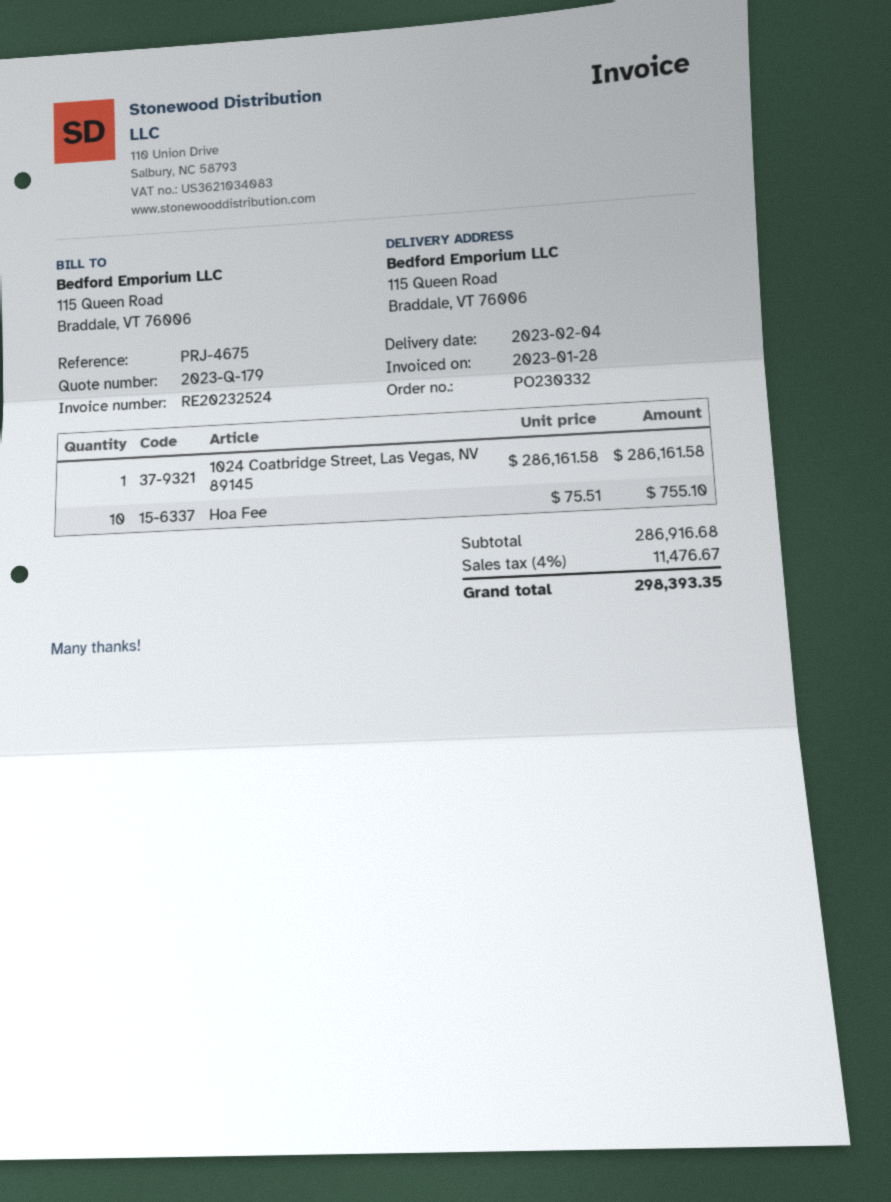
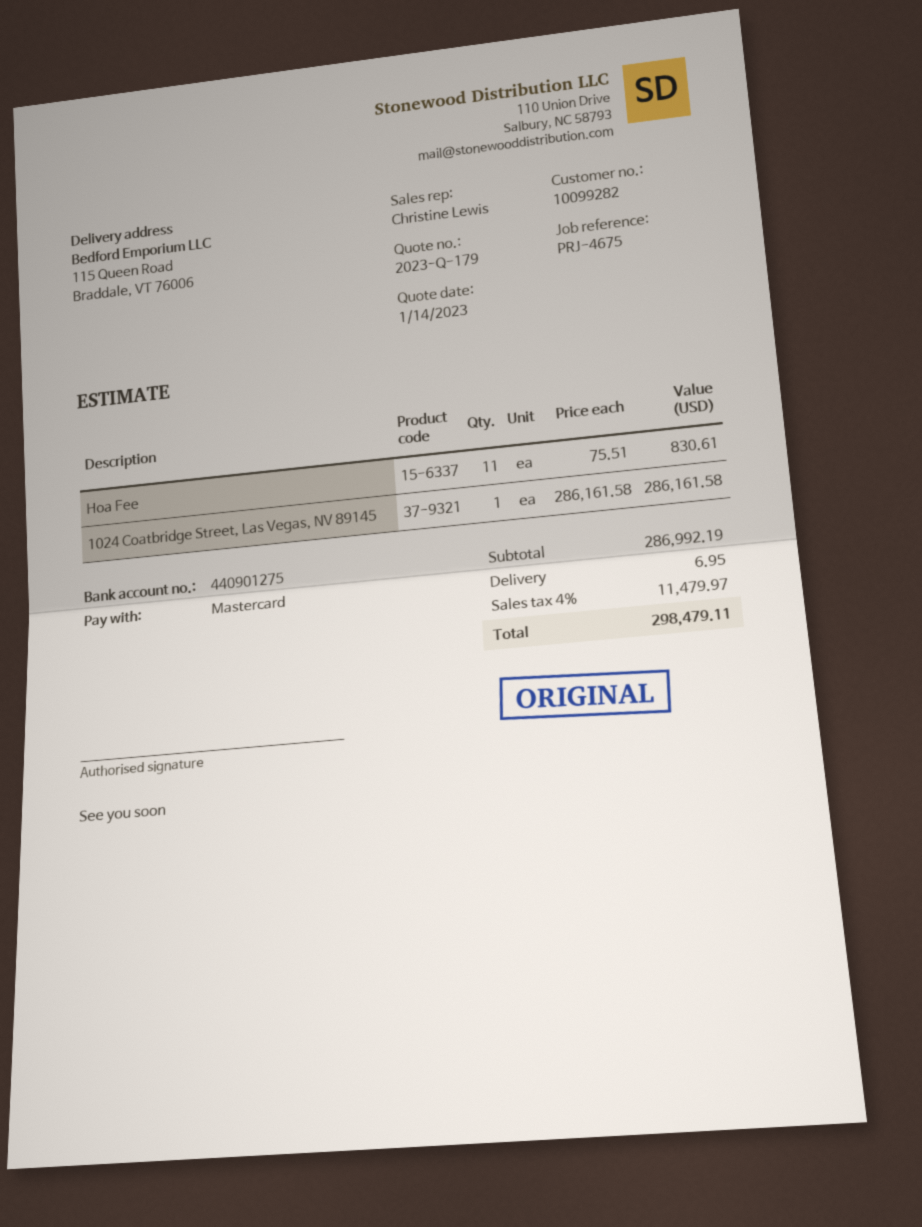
Hoa Fee: 10 x 75.51 = 755.10 -> 11 x 75.51 = 830.61
subtotal: 286916.68 -> 286992.19
shipping: none -> 6.95
tax: 4% = 11476.67 -> 4% = 11479.97
total: 298393.35 -> 298479.11

